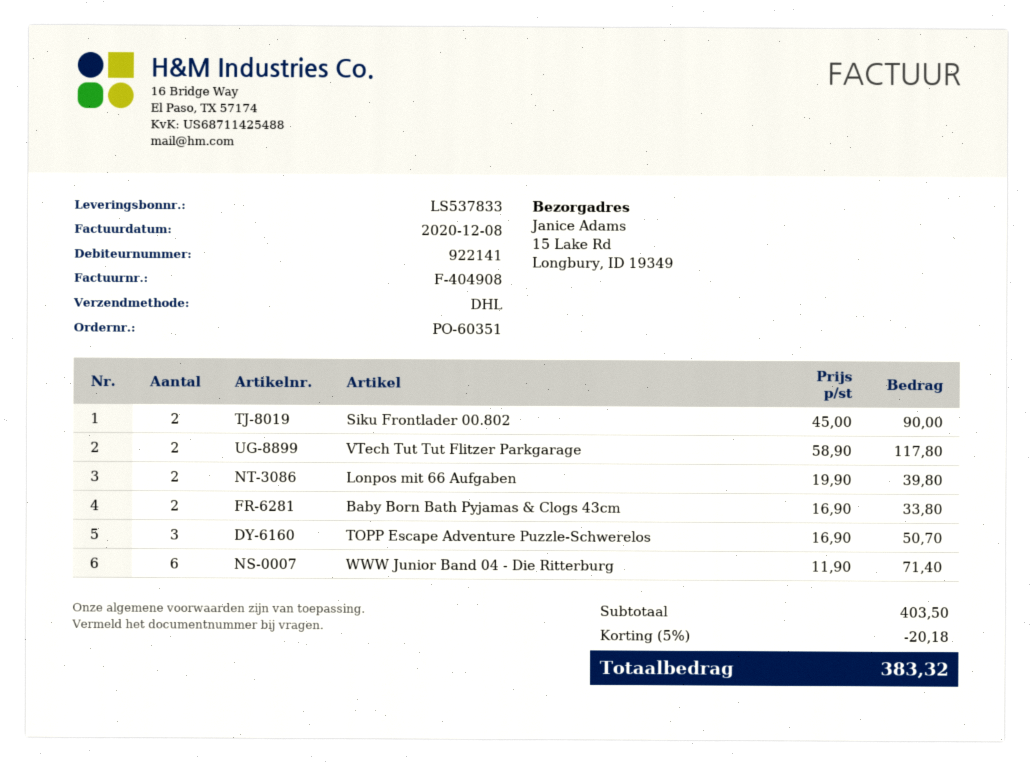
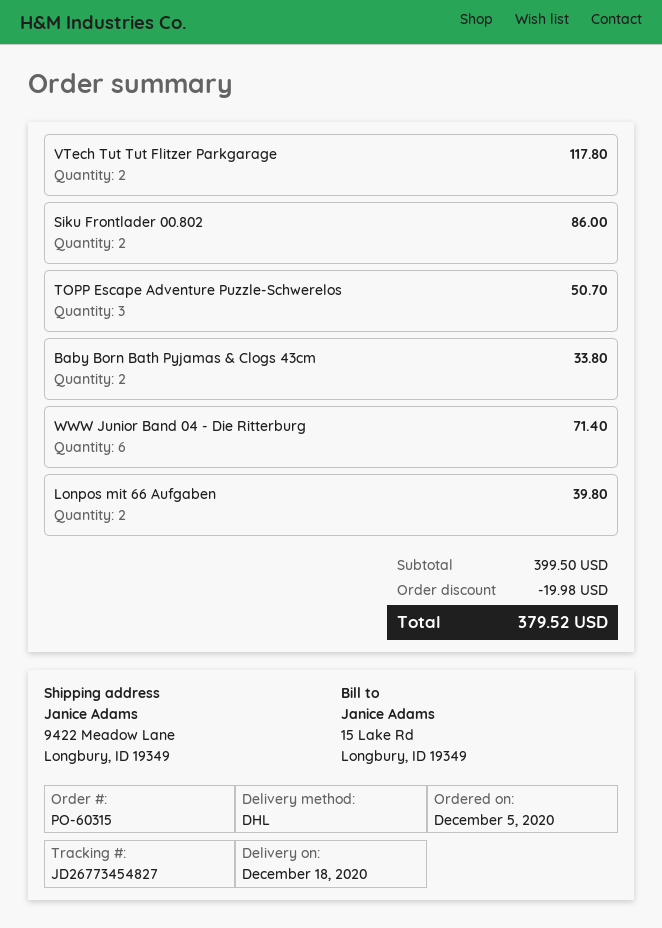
order number: PO-60351 -> PO-60315
ship to: 15 Lake Rd, Longbury, ID 19349 -> 9422 Meadow Lane, Longbury, ID 19349
Siku Frontlader 00.802: 2 for 90.00 -> 2 for 86.00
subtotal: 403.50 -> 399.50
discount: 20.18 -> 19.98
total: 383.32 -> 379.52

